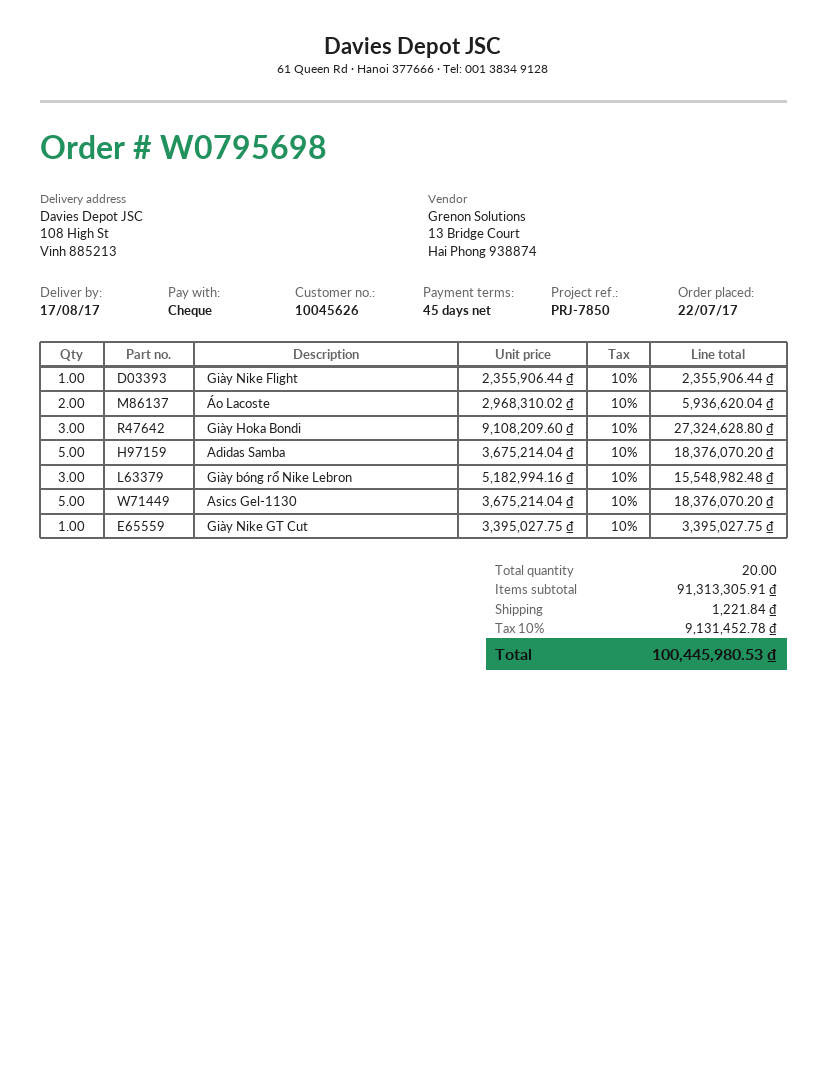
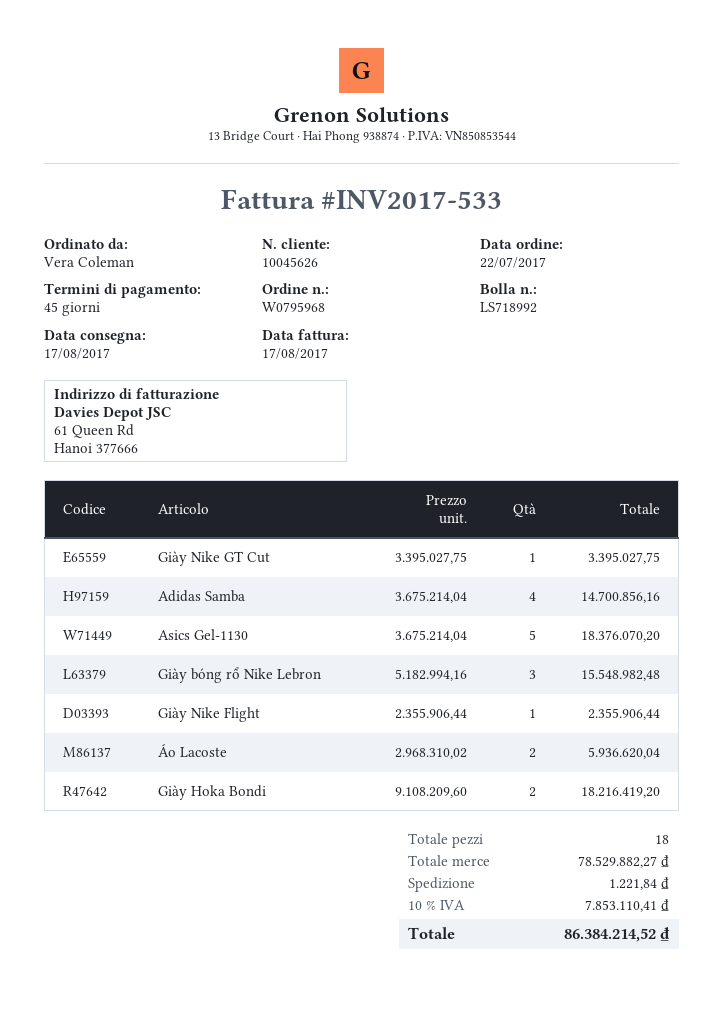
order number: W0795698 -> W0795968
Giày Hoka Bondi: 3 x 9108209.60 = 27324628.80 -> 2 x 9108209.60 = 18216419.20
Adidas Samba: 5 x 3675214.04 = 18376070.20 -> 4 x 3675214.04 = 14700856.16
total quantity: 20 -> 18
subtotal: 91313305.91 -> 78529882.27
tax: 10% = 9131452.78 -> 10% = 7853110.41
total: 100445980.53 -> 86384214.52

